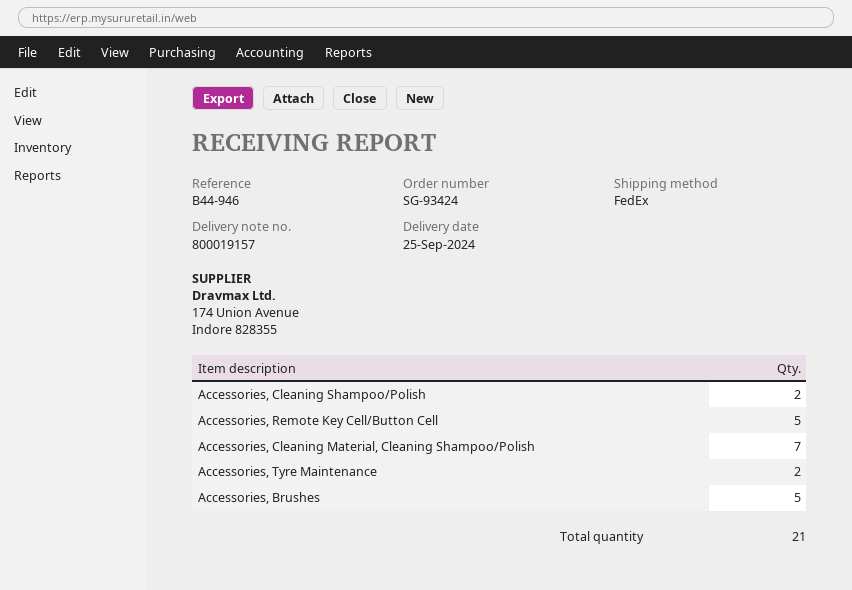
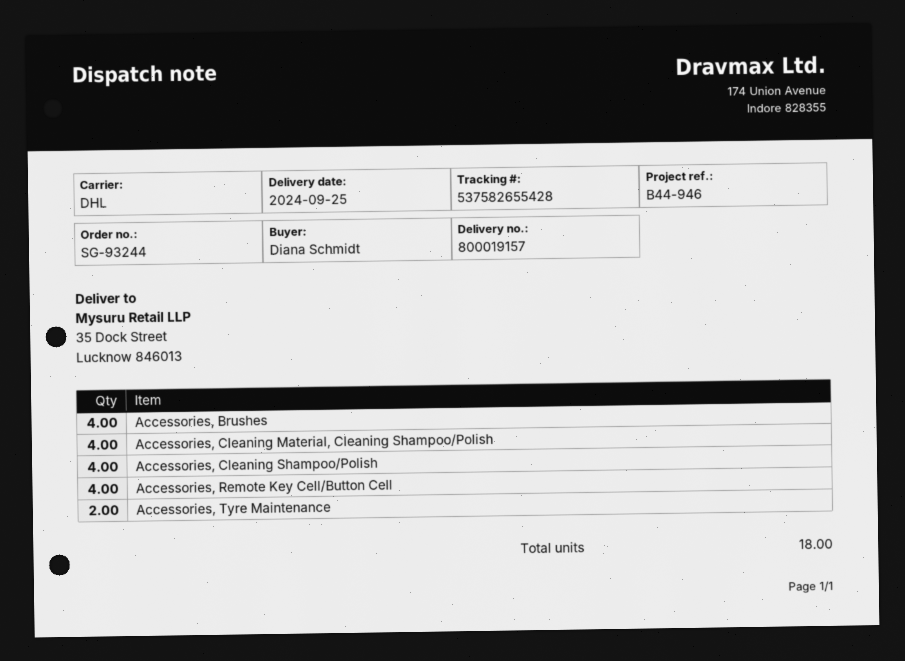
order number: SG-93424 -> SG-93244
shipping method: FedEx -> DHL
Accessories, Cleaning Shampoo/Polish: 2 -> 4
Accessories, Remote Key Cell/Button Cell: 5 -> 4
Accessories, Cleaning Material, Cleaning Shampoo/Polish: 7 -> 4
Accessories, Brushes: 5 -> 4
total quantity: 21 -> 18

